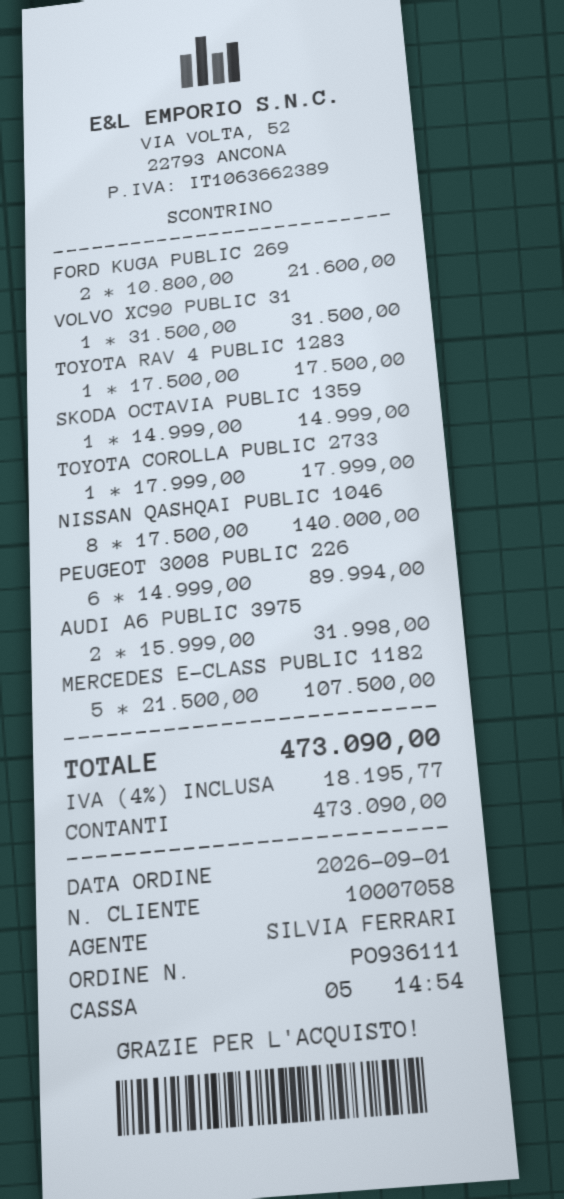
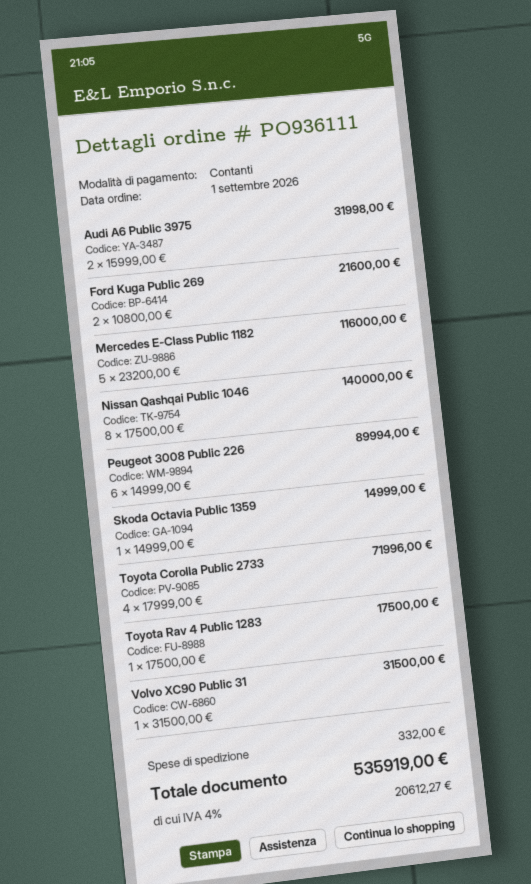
TOYOTA COROLLA PUBLIC 2733: 1 x 17999.00 = 17999.00 -> 4 x 17999.00 = 71996.00
MERCEDES E-CLASS PUBLIC 1182: 5 x 21500.00 = 107500.00 -> 5 x 23200.00 = 116000.00
shipping: none -> 332.00
tax: 4% = 18195.77 -> 4% = 20612.27
total: 473090.00 -> 535919.00

